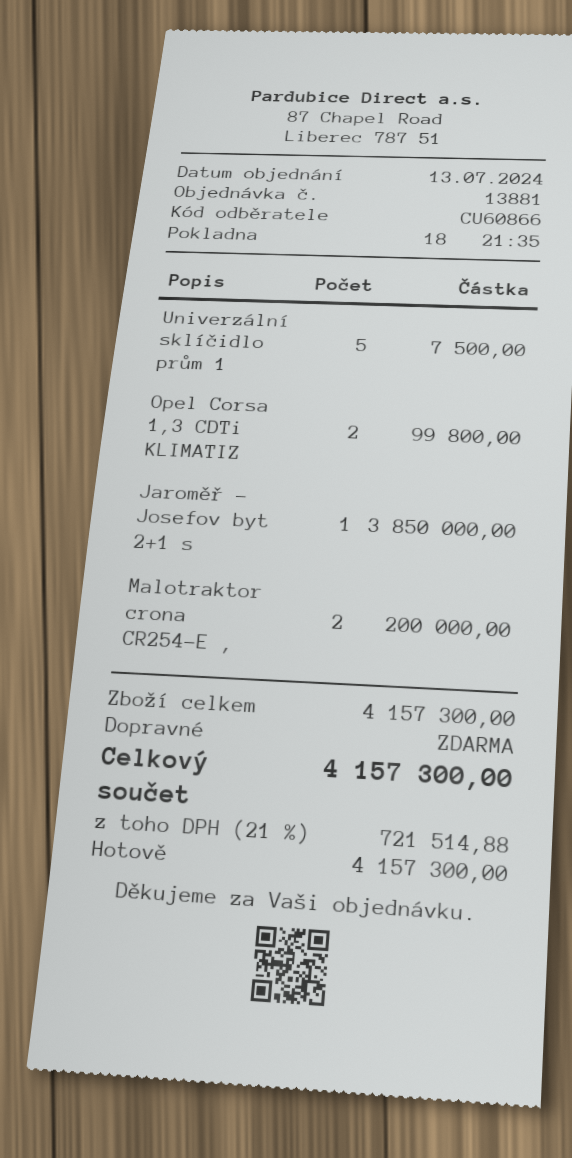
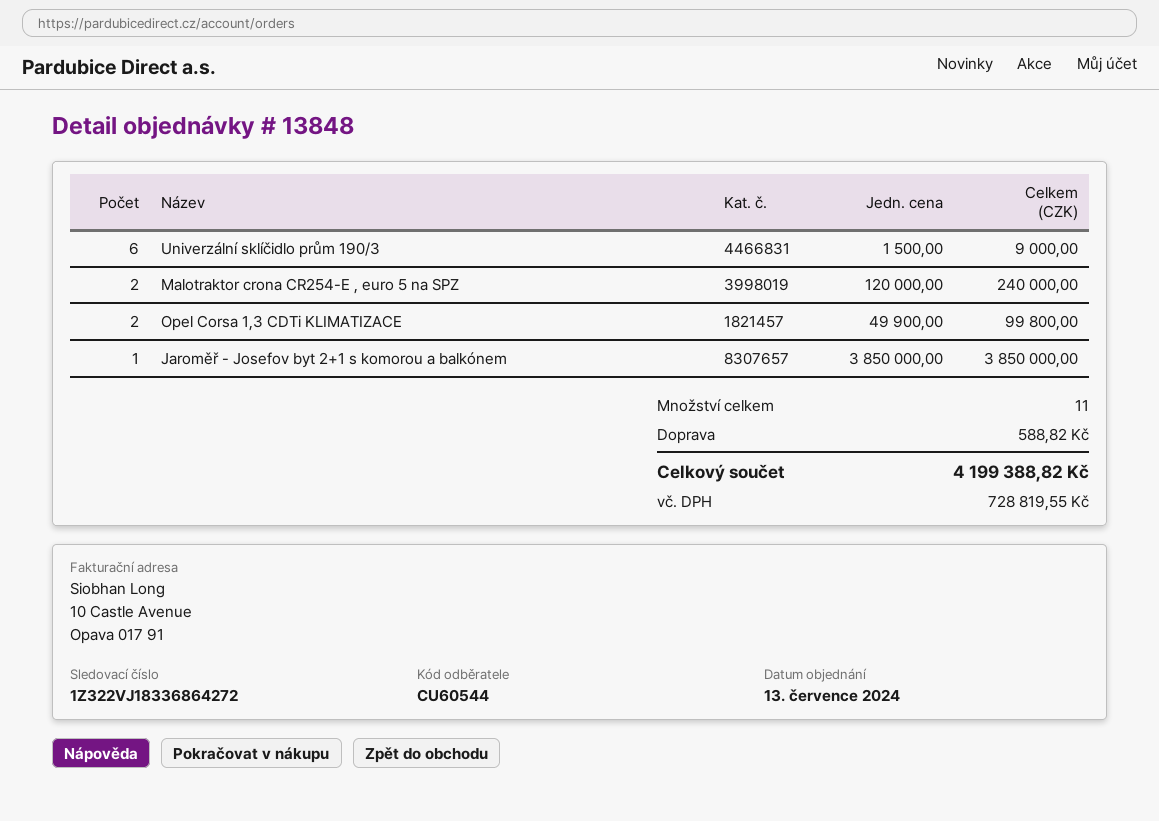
order number: 13881 -> 13848
customer number: CU60866 -> CU60544
Univerzální sklíčidlo prům 1: 5 for 7500.00 -> 6 for 9000.00
Malotraktor crona CR254-E ,: 2 for 200000.00 -> 2 for 240000.00
shipping: 0.00 -> 588.82
tax: 721514.88 -> 728819.55
total: 4157300.00 -> 4199388.82

